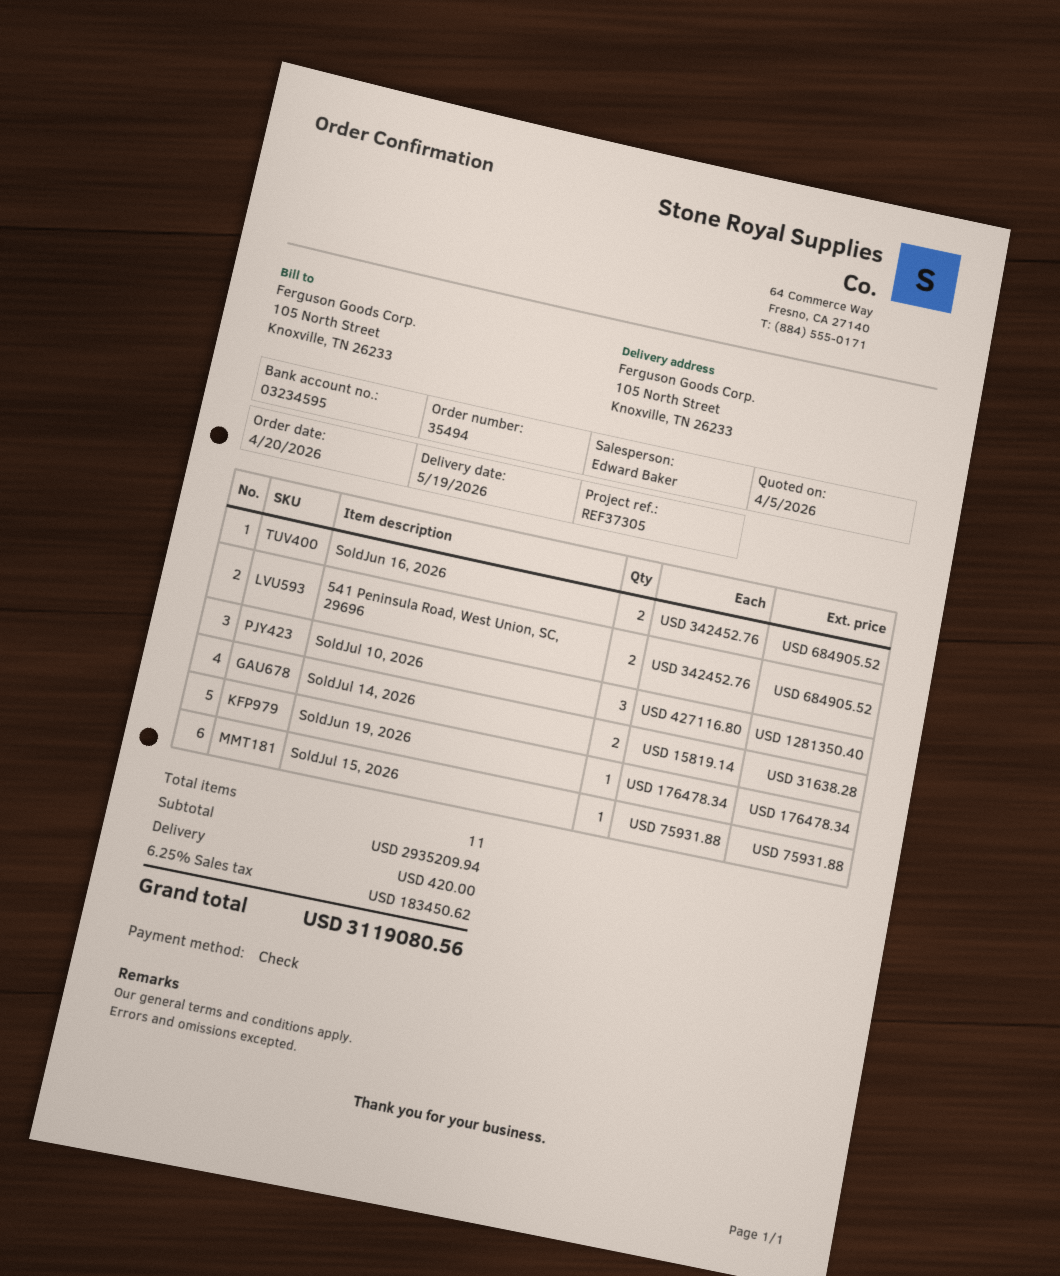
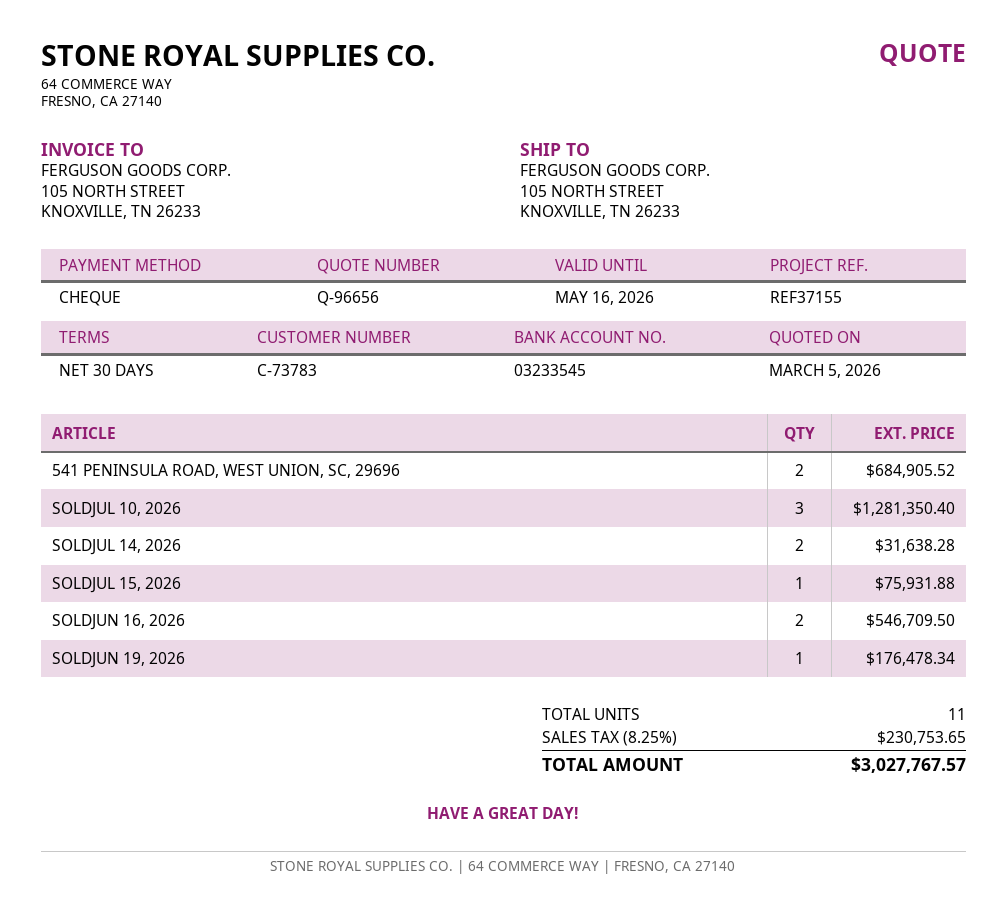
quote date: 2026-04-05 -> 2026-03-05
reference: REF37305 -> REF37155
bank account: 03234595 -> 03233545
SoldJun 16, 2026: 2 for 684905.52 -> 2 for 546709.50
shipping: 420.00 -> none
tax: 6.25% = 183450.62 -> 8.25% = 230753.65
total: 3119080.56 -> 3027767.57

